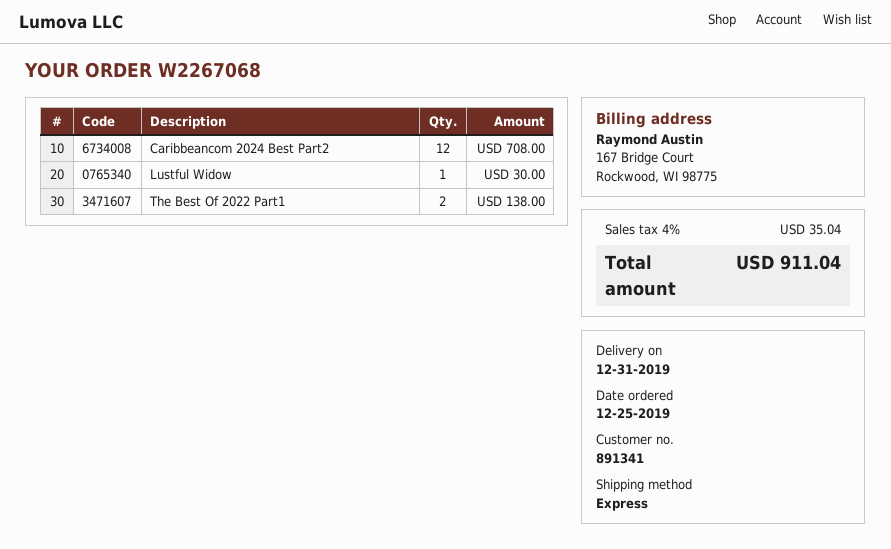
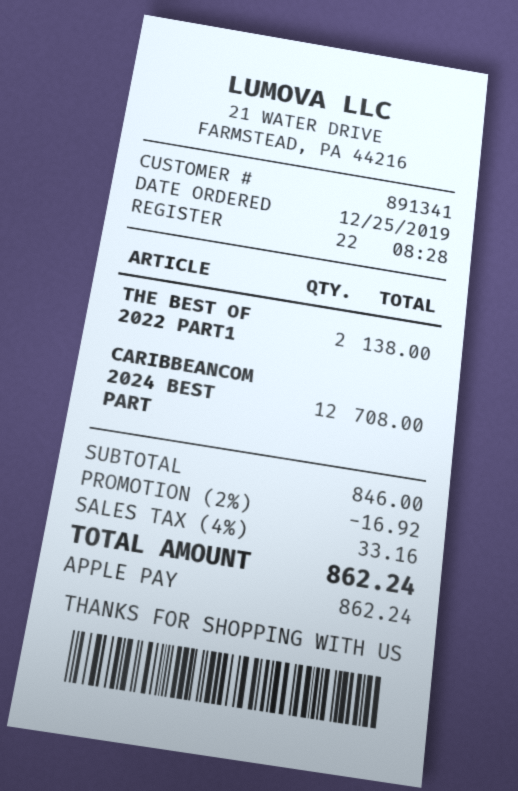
Lustful Widow: 1 for 30.00 -> none
discount: none -> 2% = 16.92
tax: 4% = 35.04 -> 4% = 33.16
total: 911.04 -> 862.24

